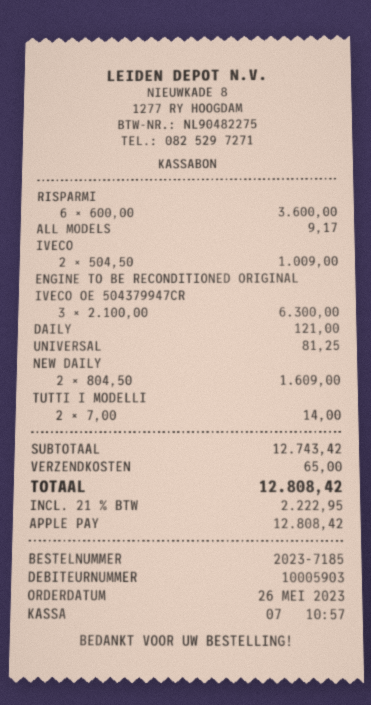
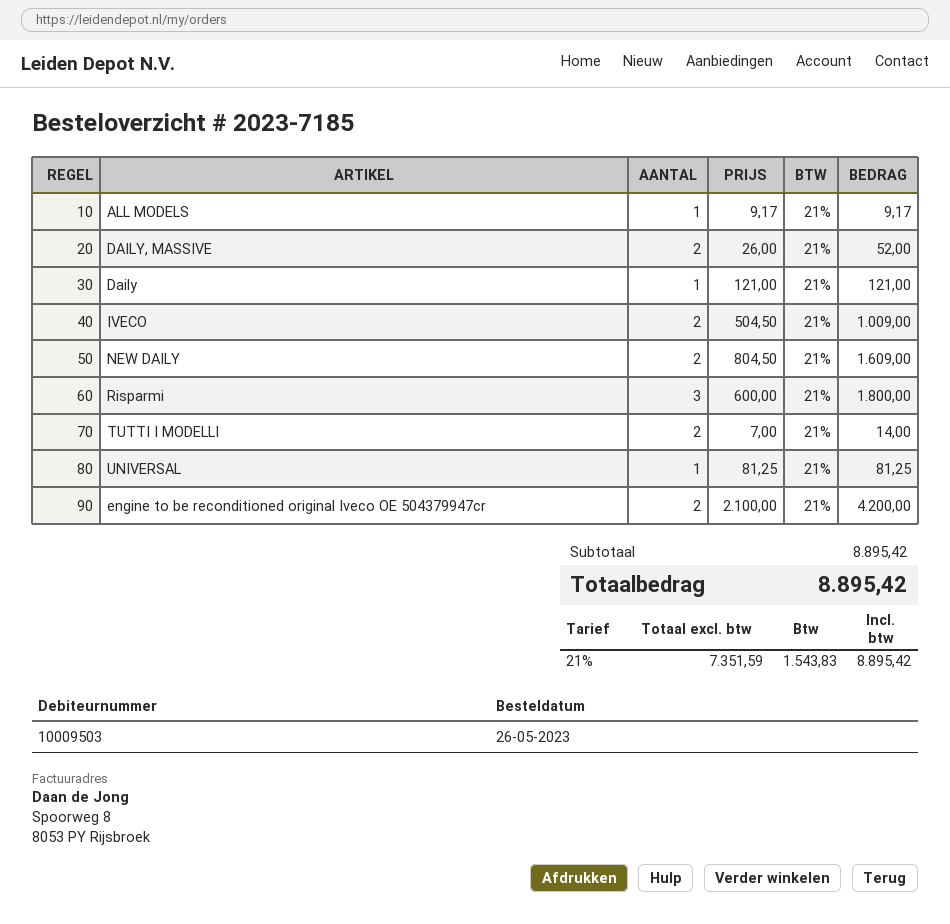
customer number: 10005903 -> 10009503
RISPARMI: 6 x 600.00 = 3600.00 -> 3 x 600.00 = 1800.00
ENGINE TO BE RECONDITIONED ORIGINAL IVECO OE 504379947CR: 3 x 2100.00 = 6300.00 -> 2 x 2100.00 = 4200.00
DAILY, MASSIVE: none -> 2 x 26.00 = 52.00
subtotal: 12743.42 -> 8895.42
shipping: 65.00 -> none
tax: 21% = 2222.95 -> 21% = 1543.83
total: 12808.42 -> 8895.42

